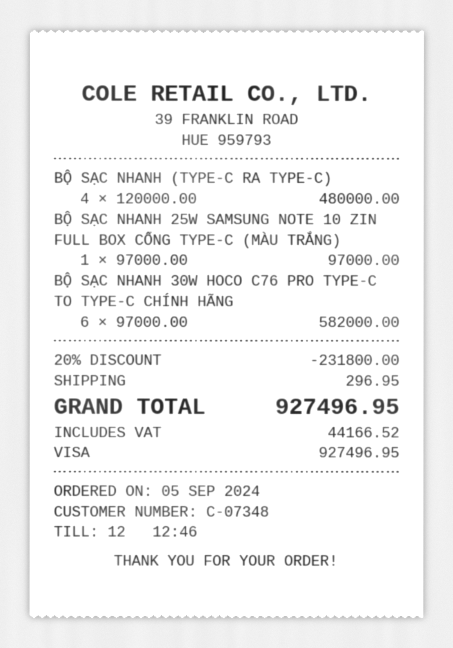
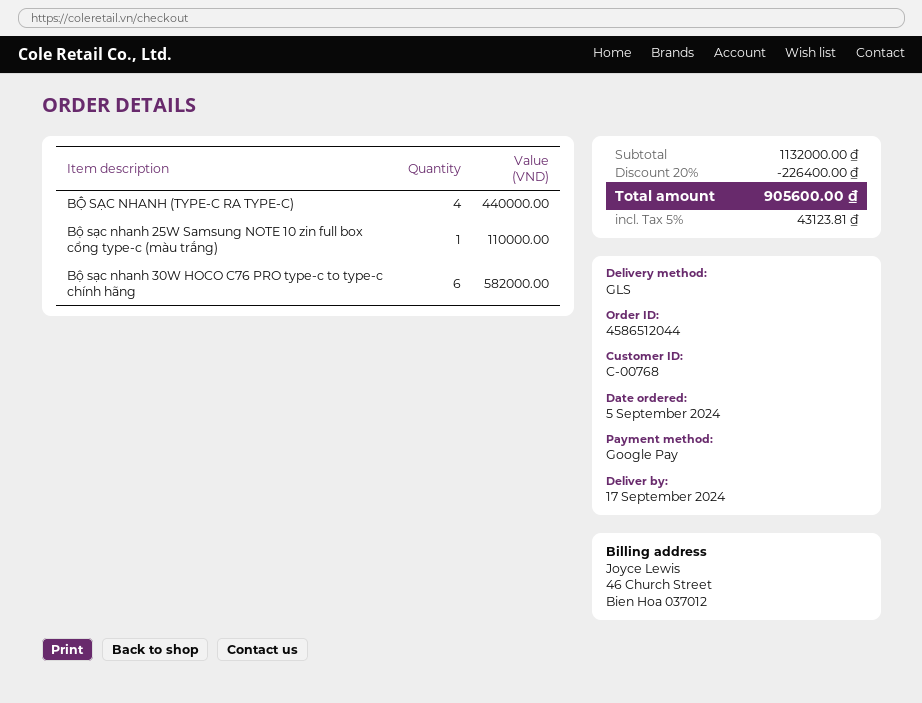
customer number: C-07348 -> C-00768
payment method: Visa -> Google Pay
BỘ SẠC NHANH (TYPE-C RA TYPE-C): 4 for 480000.00 -> 4 for 440000.00
BỘ SẠC NHANH 25W SAMSUNG NOTE 10 ZIN FULL BOX CỔNG TYPE-C (MÀU TRẮNG): 1 for 97000.00 -> 1 for 110000.00
discount: 20% = 231800.00 -> 20% = 226400.00
shipping: 296.95 -> none
tax: 44166.52 -> 43123.81
total: 927496.95 -> 905600.00

